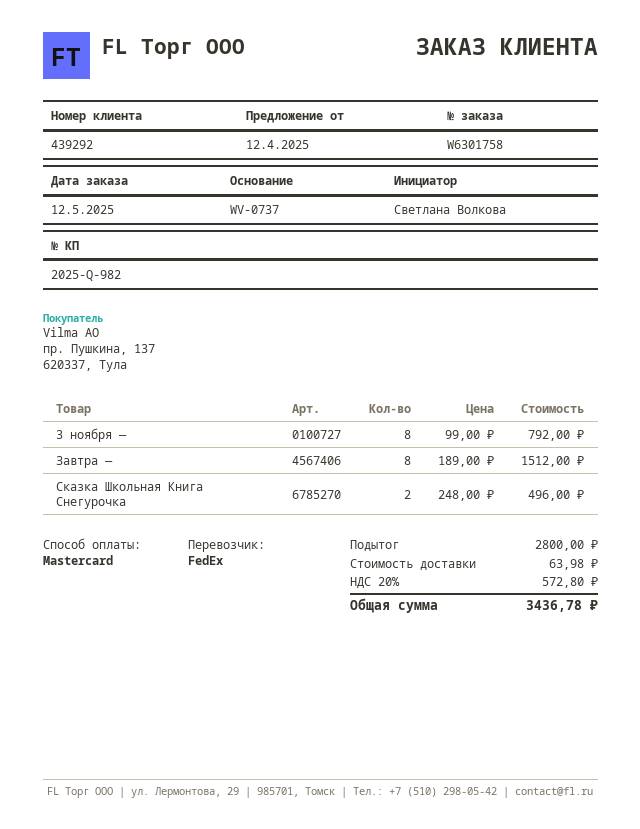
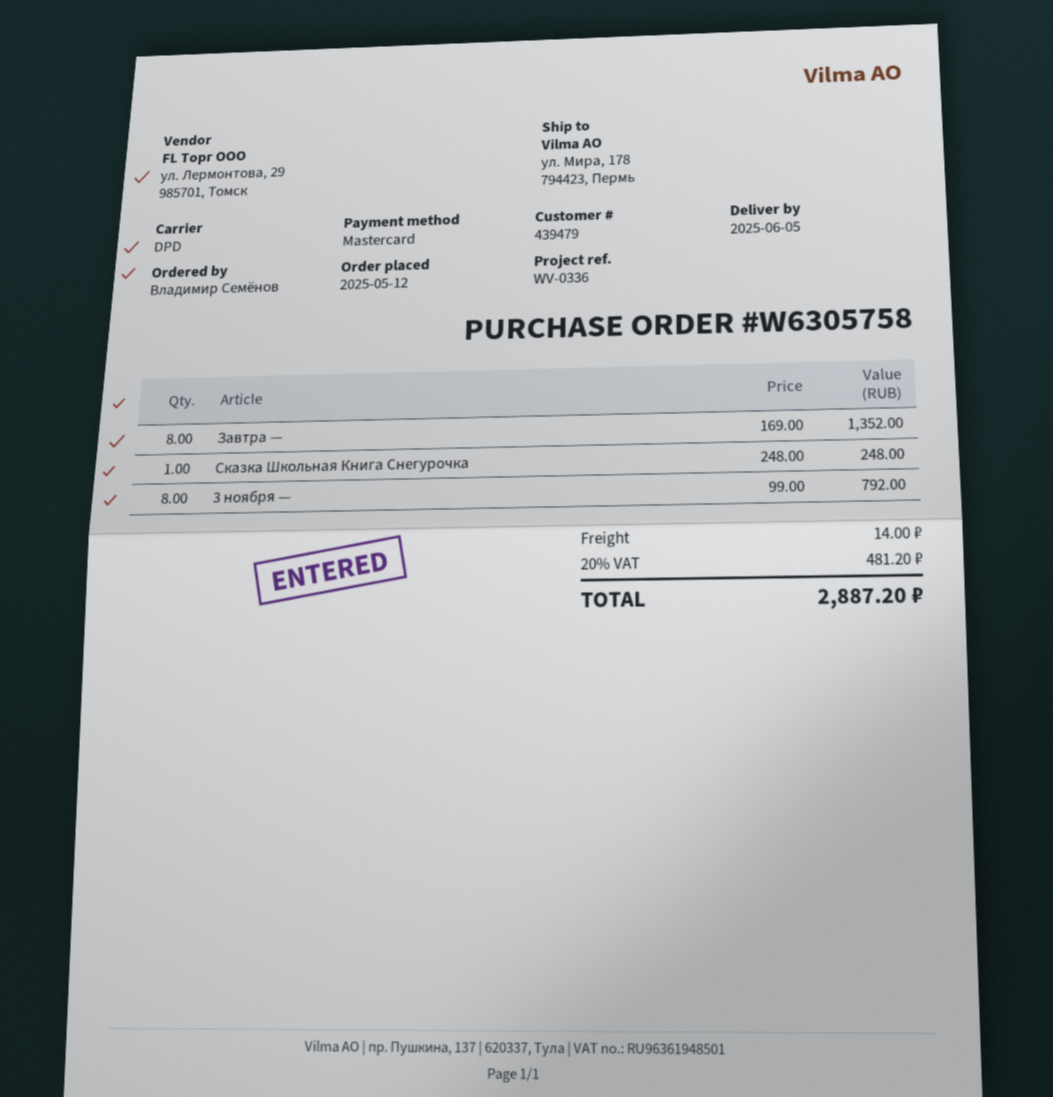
order number: W6301758 -> W6305758
customer number: 439292 -> 439479
reference: WV-0737 -> WV-0336
ordered by: Светлана Волкова -> Владимир Семёнов
shipping method: FedEx -> DPD
Завтра —: 8 x 189.00 = 1512.00 -> 8 x 169.00 = 1352.00
Сказка Школьная Книга Снегурочка: 2 x 248.00 = 496.00 -> 1 x 248.00 = 248.00
shipping: 63.98 -> 14.00
tax: 20% = 572.80 -> 20% = 481.20
total: 3436.78 -> 2887.20

